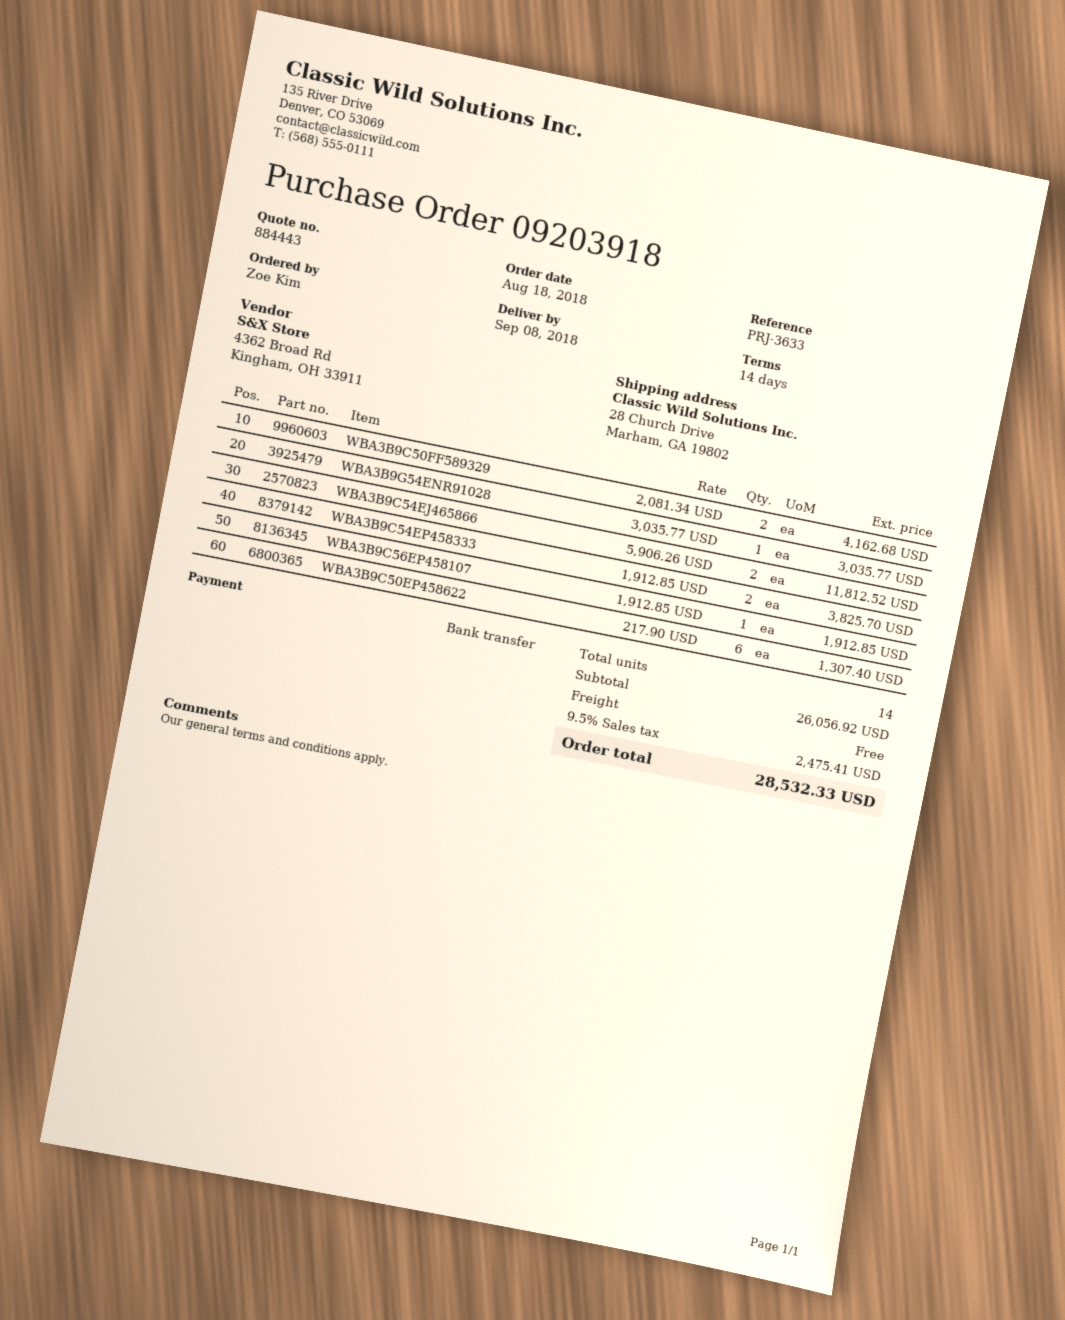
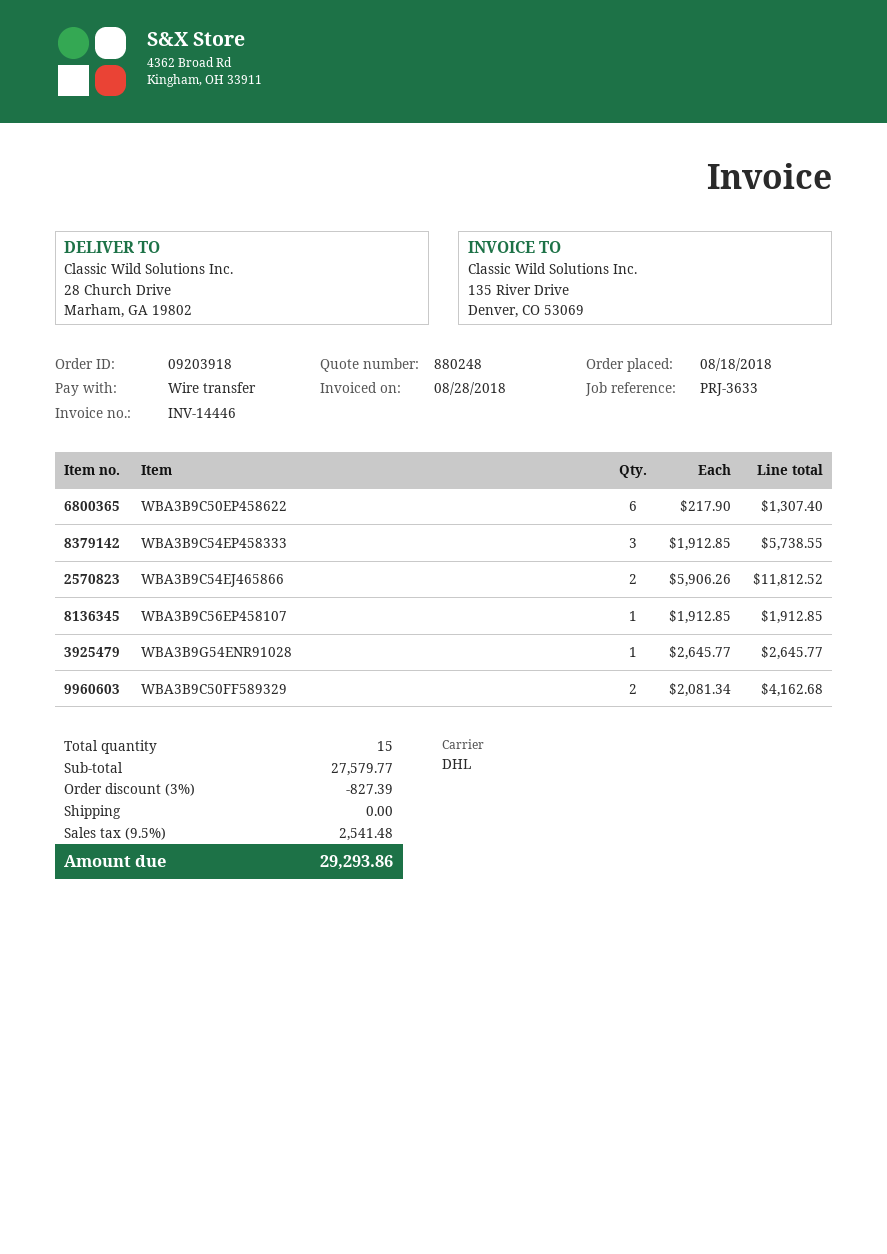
quote number: 884443 -> 880248
WBA3B9G54ENR91028: 1 x 3035.77 = 3035.77 -> 1 x 2645.77 = 2645.77
WBA3B9C54EP458333: 2 x 1912.85 = 3825.70 -> 3 x 1912.85 = 5738.55
total quantity: 14 -> 15
subtotal: 26056.92 -> 27579.77
discount: none -> 3% = 827.39
tax: 9.5% = 2475.41 -> 9.5% = 2541.48
total: 28532.33 -> 29293.86

